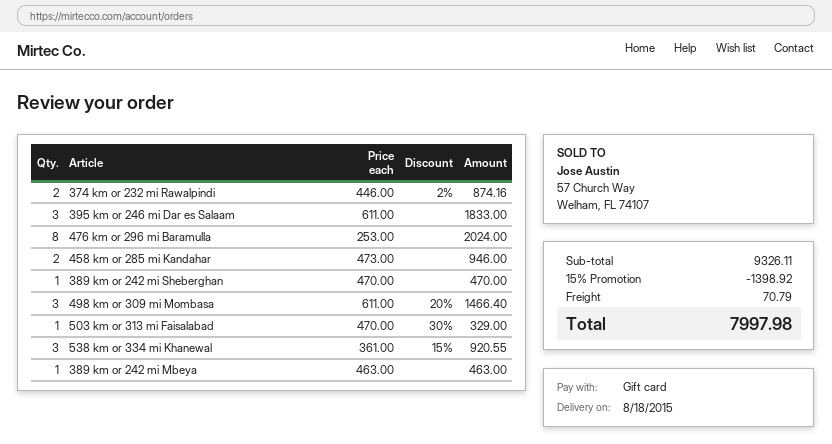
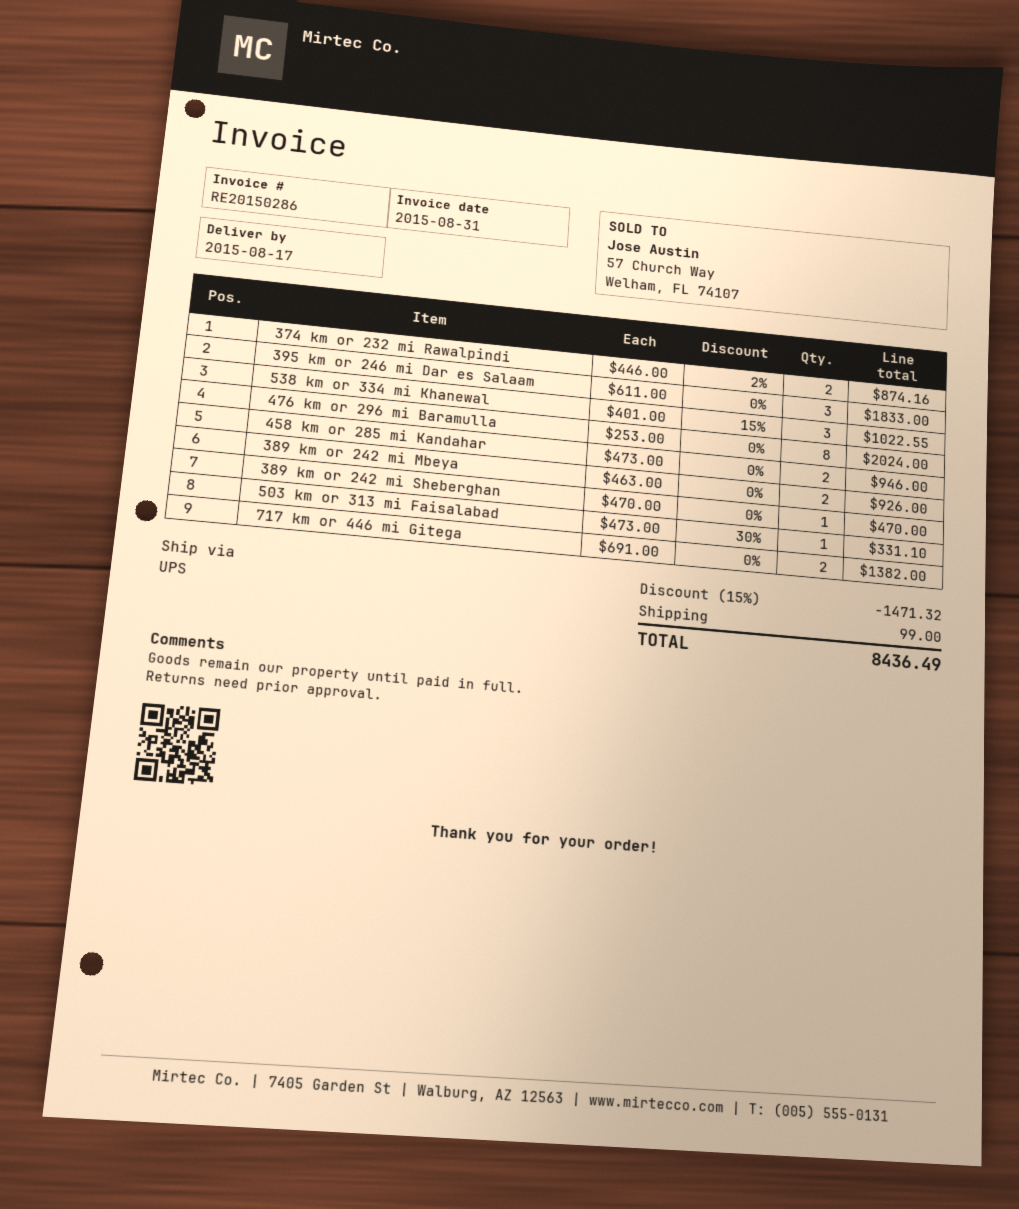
delivery date: 2015-08-18 -> 2015-08-17
498 km or 309 mi Mombasa: 3 x 611.00 - 20% = 1466.40 -> none
503 km or 313 mi Faisalabad: 1 x 470.00 - 30% = 329.00 -> 1 x 473.00 - 30% = 331.10
538 km or 334 mi Khanewal: 3 x 361.00 - 15% = 920.55 -> 3 x 401.00 - 15% = 1022.55
389 km or 242 mi Mbeya: 1 x 463.00 = 463.00 -> 2 x 463.00 = 926.00
717 km or 446 mi Gitega: none -> 2 x 691.00 = 1382.00
discount: 15% = 1398.92 -> 15% = 1471.32
shipping: 70.79 -> 99.00
total: 7997.98 -> 8436.49

